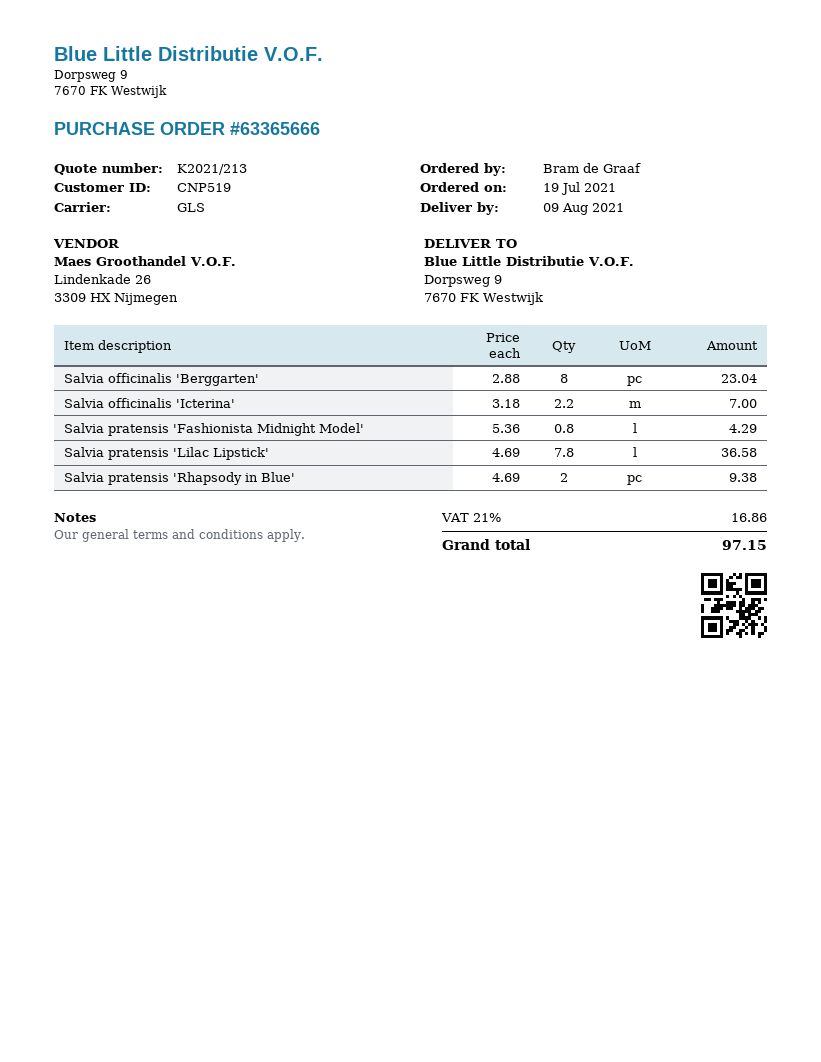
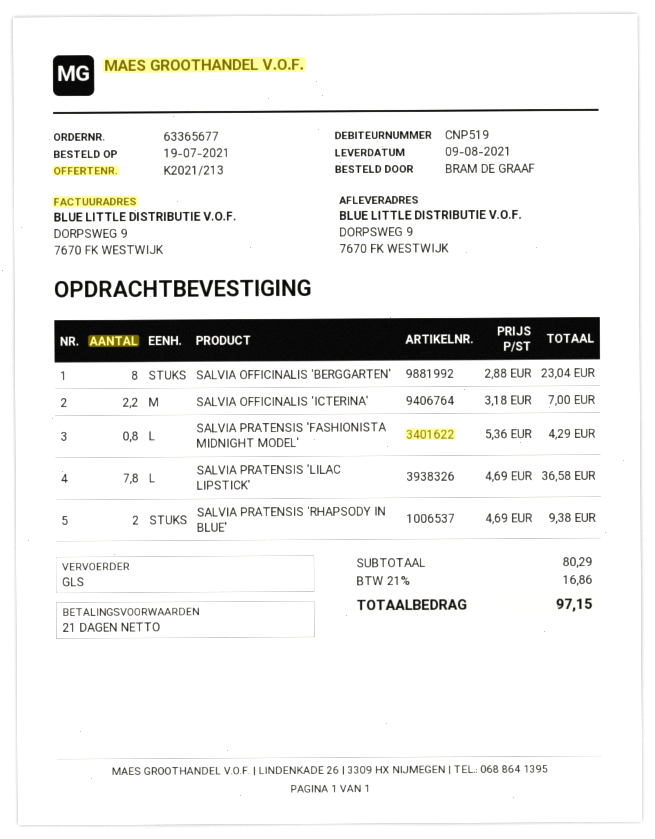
order number: 63365666 -> 63365677

